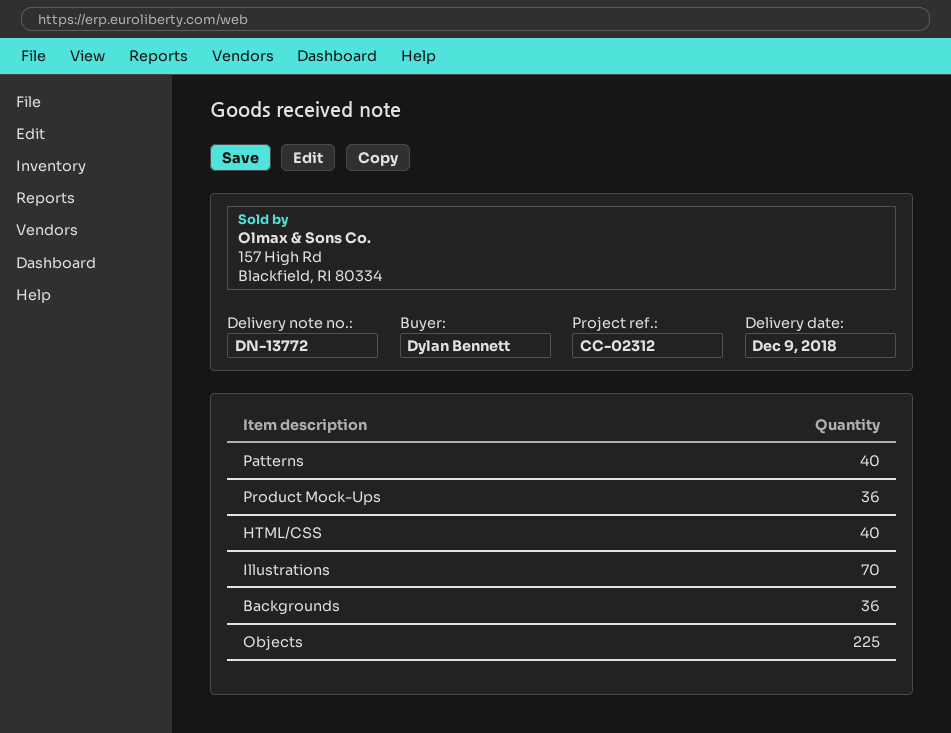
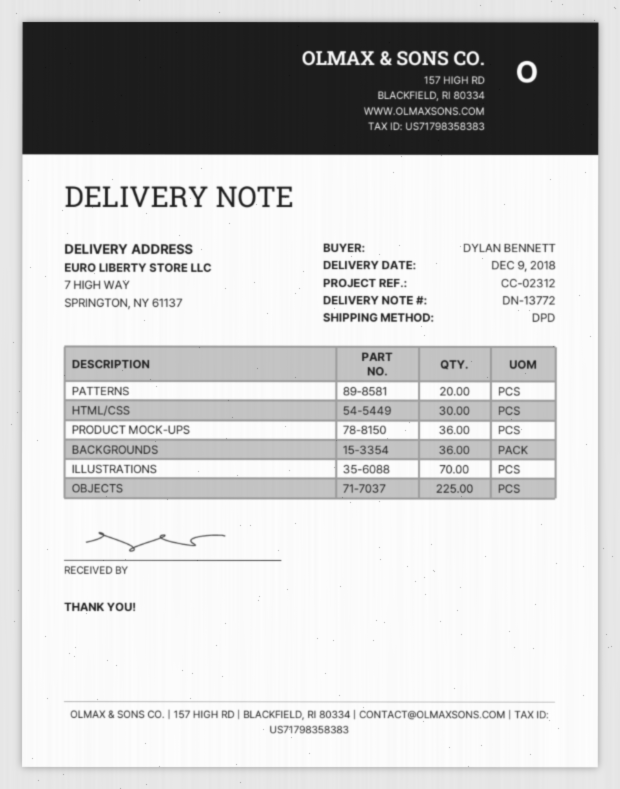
Patterns: 40 -> 20
HTML/CSS: 40 -> 30

